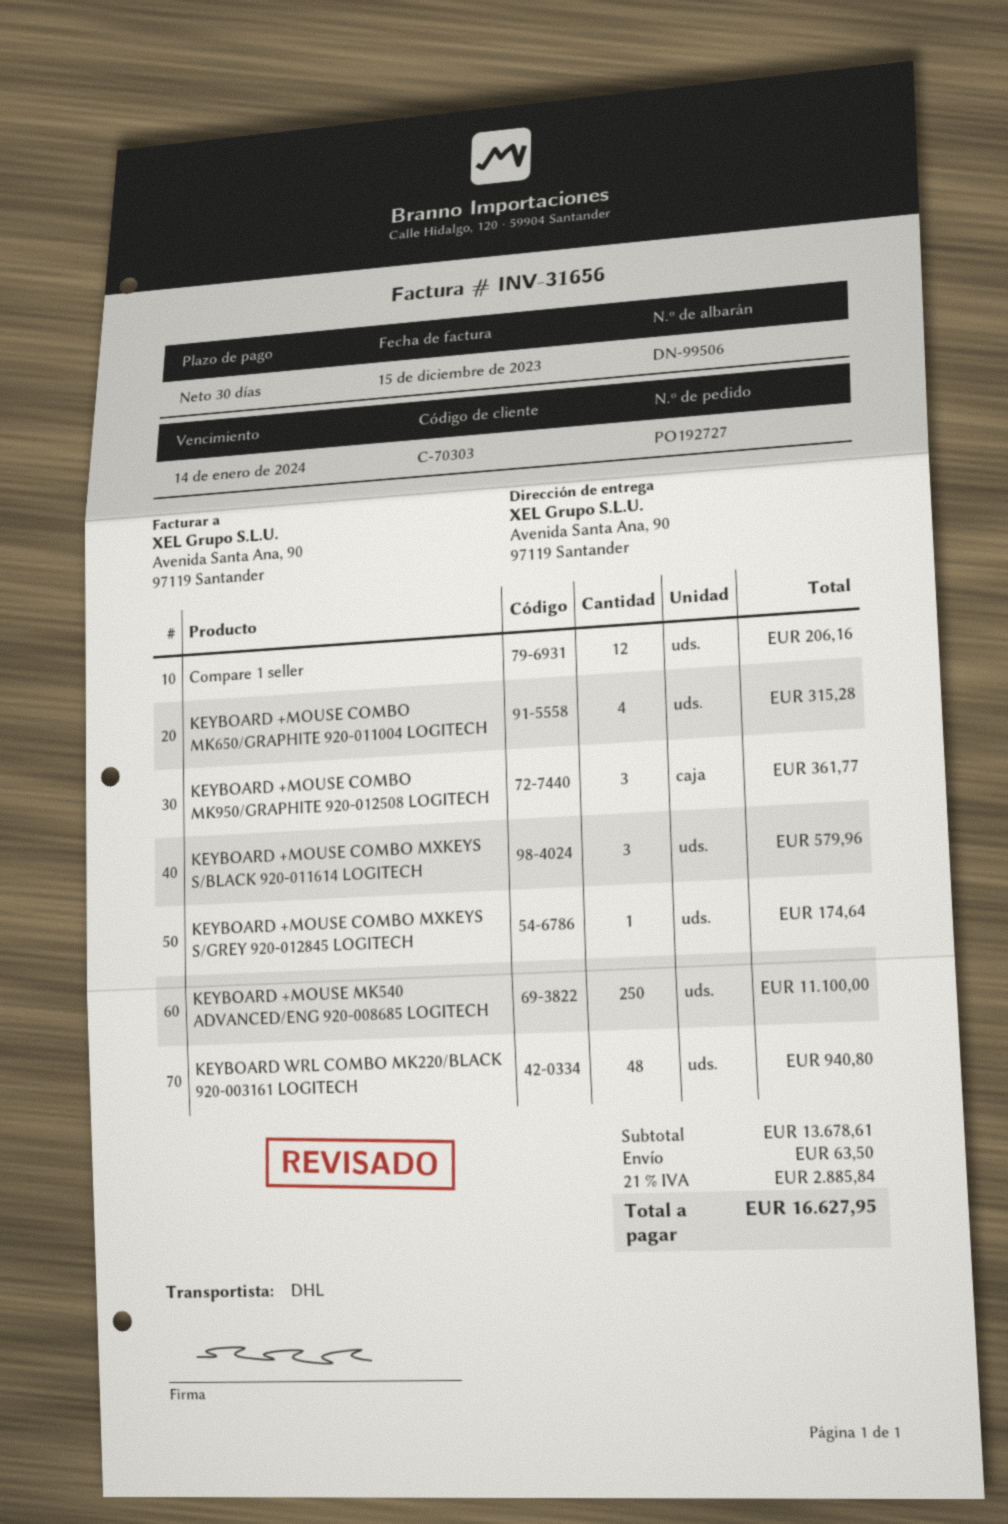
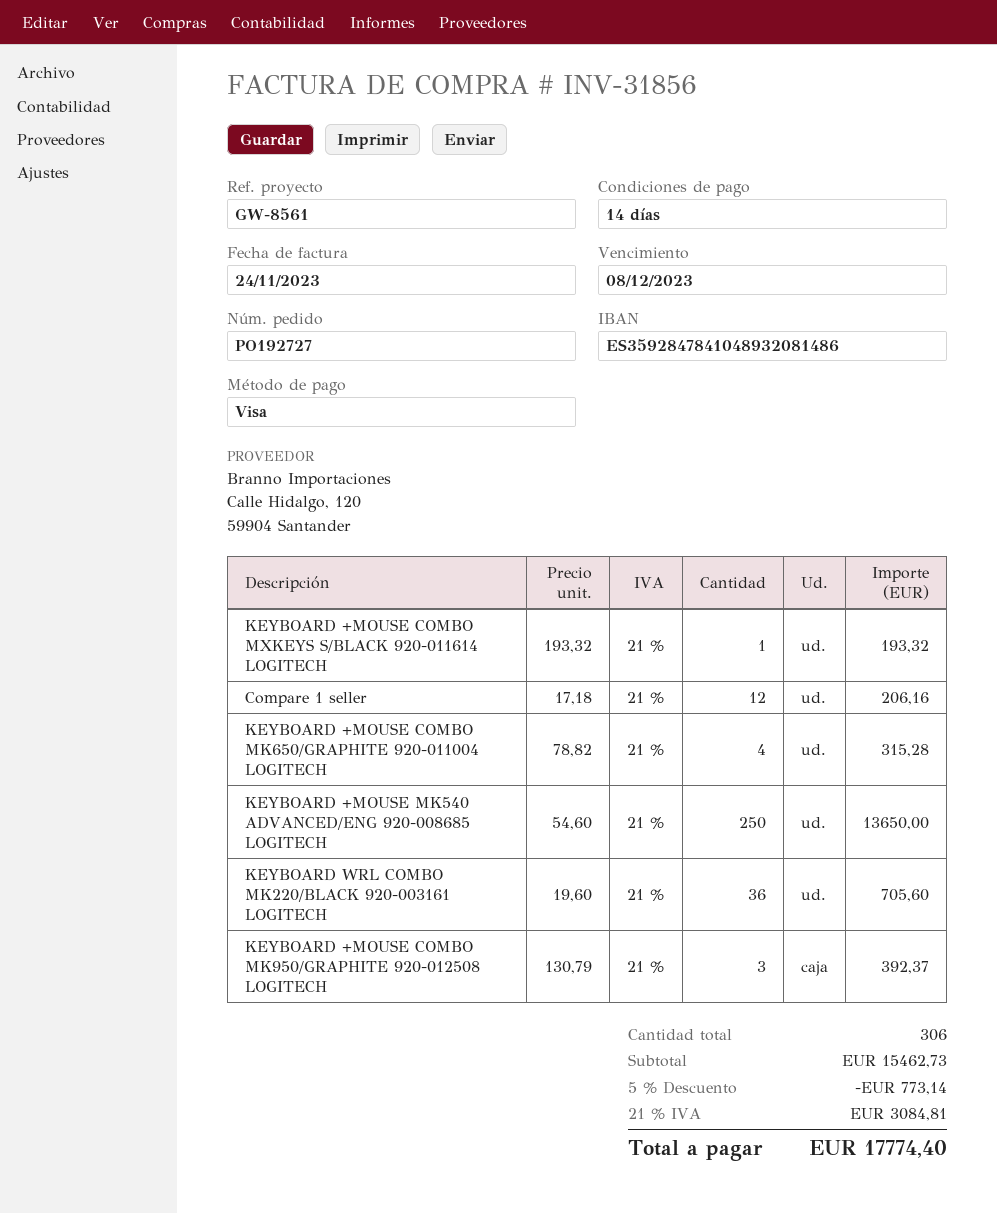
invoice number: INV-31656 -> INV-31856
invoice date: 2023-12-15 -> 2023-11-24
payment terms: 30 days -> 14 days
due date: 2024-01-14 -> 2023-12-08
KEYBOARD +MOUSE COMBO MK950/GRAPHITE 920-012508 LOGITECH: 3 for 361.77 -> 3 for 392.37
KEYBOARD +MOUSE COMBO MXKEYS S/BLACK 920-011614 LOGITECH: 3 for 579.96 -> 1 for 193.32
KEYBOARD +MOUSE COMBO MXKEYS S/GREY 920-012845 LOGITECH: 1 for 174.64 -> none
KEYBOARD +MOUSE MK540 ADVANCED/ENG 920-008685 LOGITECH: 250 for 11100.00 -> 250 for 13650.00
KEYBOARD WRL COMBO MK220/BLACK 920-003161 LOGITECH: 48 for 940.80 -> 36 for 705.60
subtotal: 13678.61 -> 15462.73
discount: none -> 5% = 773.14
shipping: 63.50 -> none
tax: 21% = 2885.84 -> 21% = 3084.81
total: 16627.95 -> 17774.40

